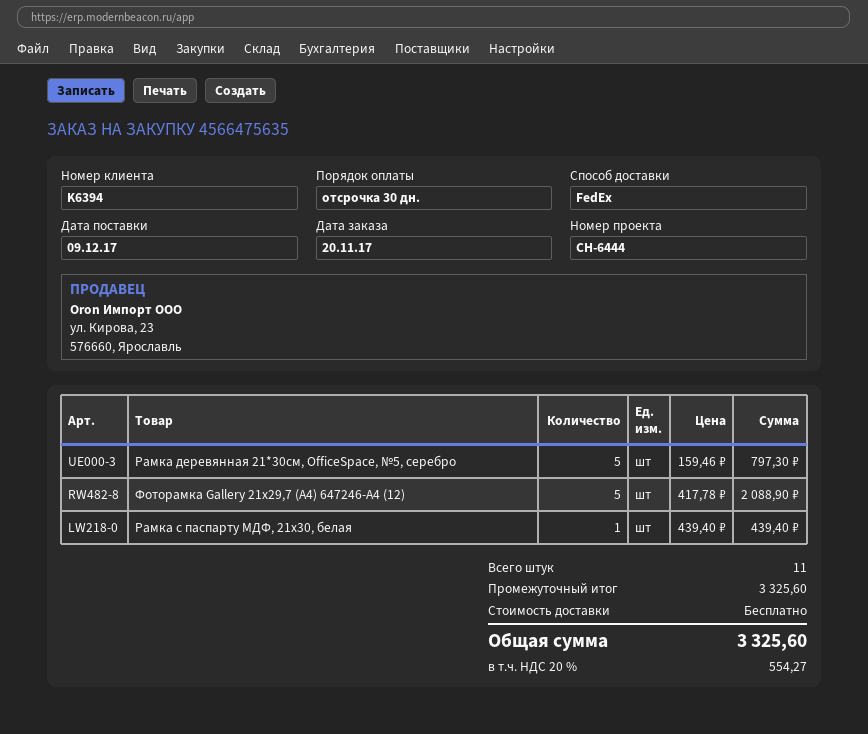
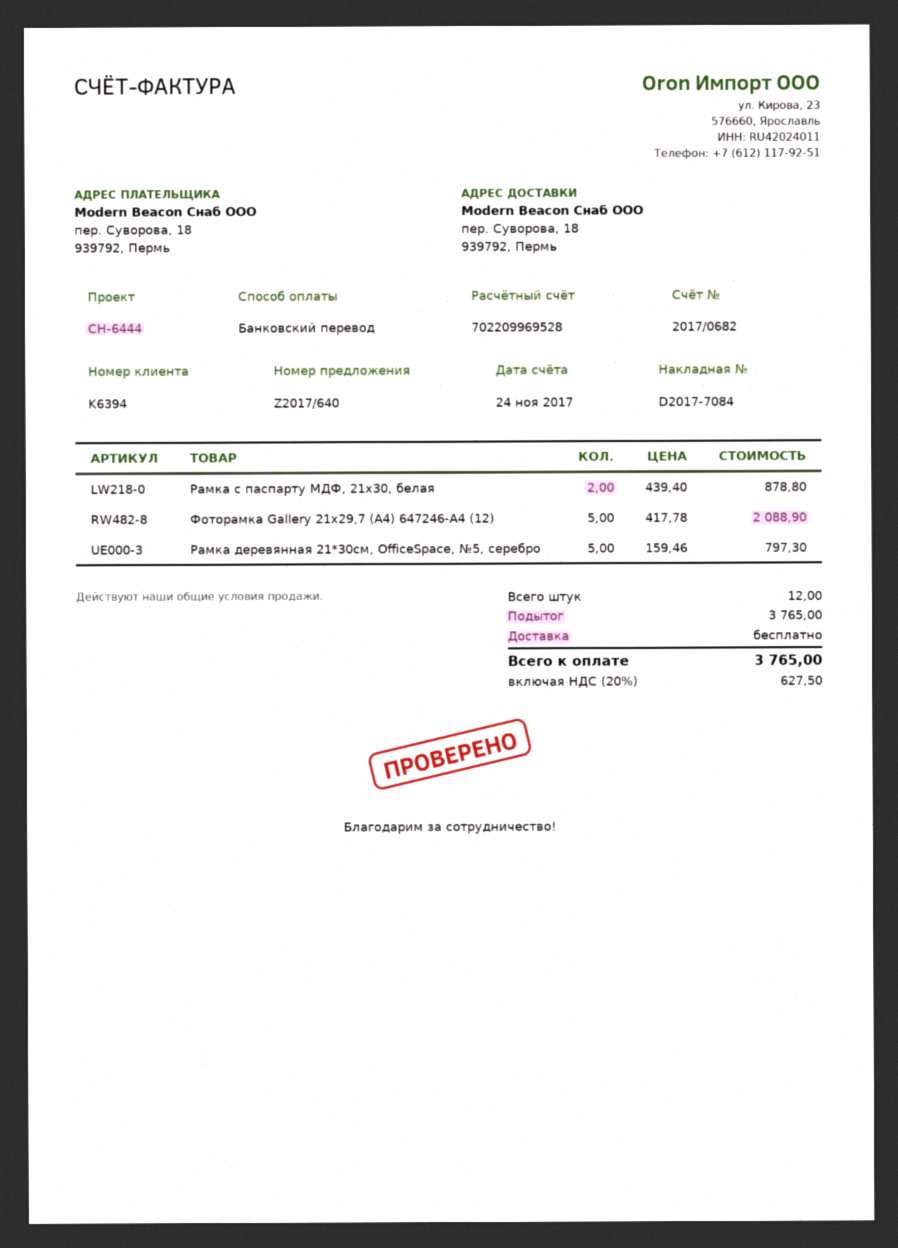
Рамка с паспарту МДФ, 21х30, белая: 1 x 439.40 = 439.40 -> 2 x 439.40 = 878.80
total quantity: 11 -> 12
subtotal: 3325.60 -> 3765.00
tax: 20% = 554.27 -> 20% = 627.50
total: 3325.60 -> 3765.00

